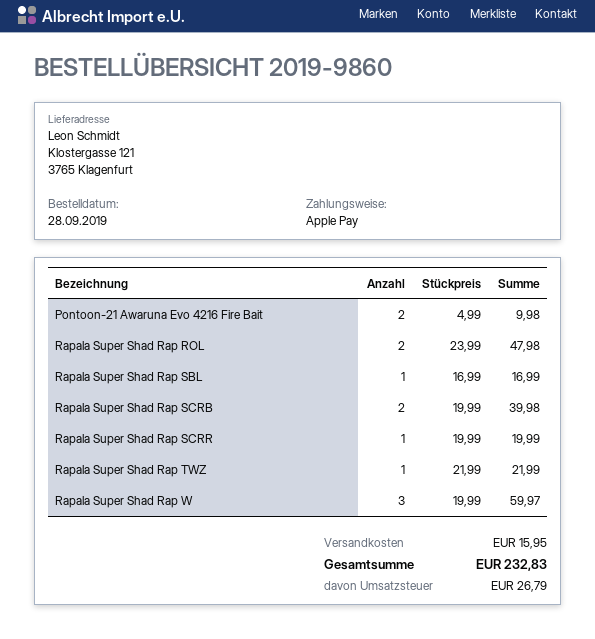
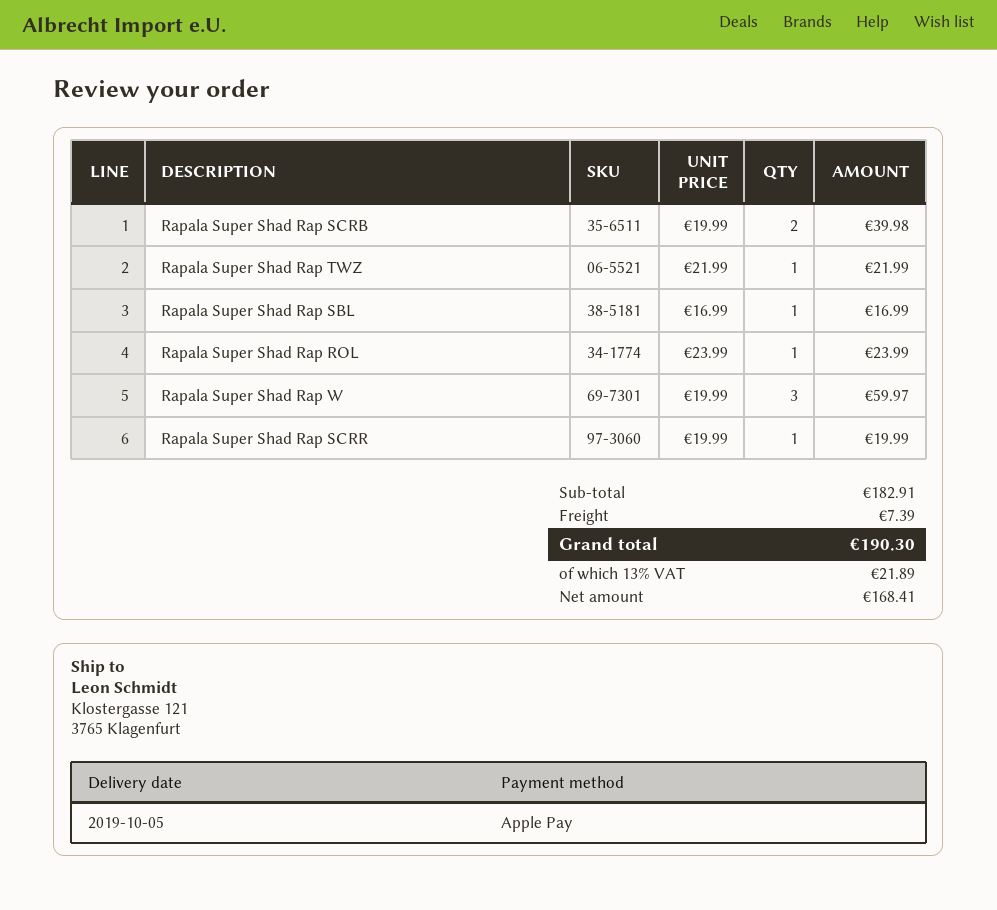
Pontoon-21 Awaruna Evo 4216 Fire Bait: 2 x 4.99 = 9.98 -> none
Rapala Super Shad Rap ROL: 2 x 23.99 = 47.98 -> 1 x 23.99 = 23.99
shipping: 15.95 -> 7.39
tax: 26.79 -> 21.89
total: 232.83 -> 190.30

